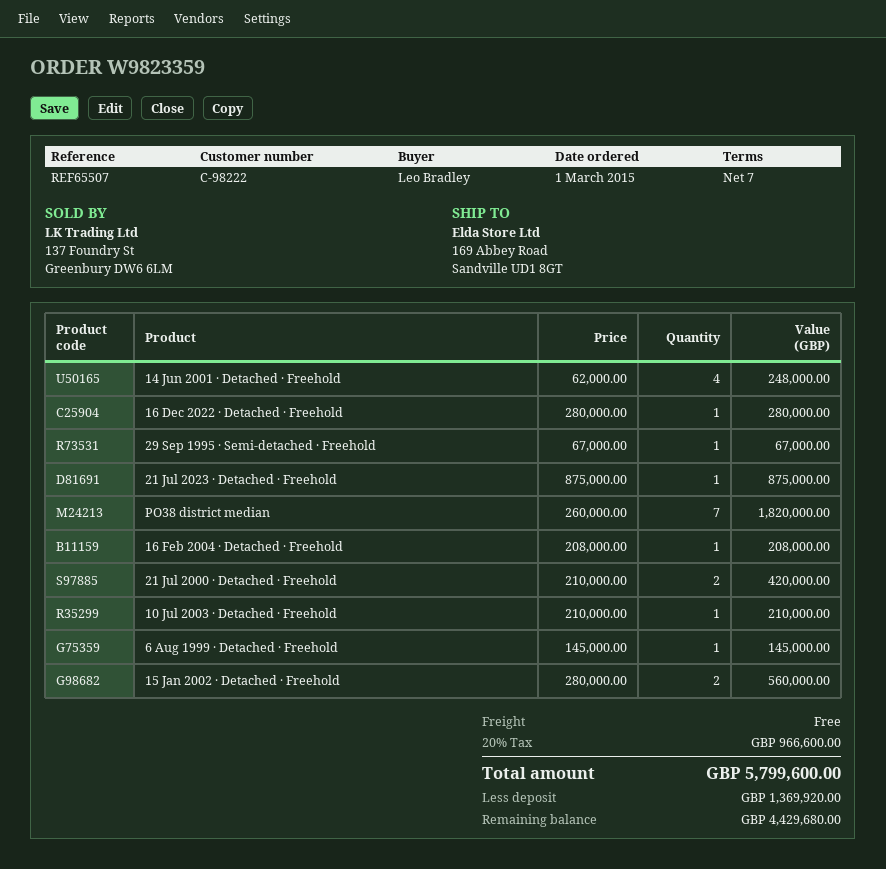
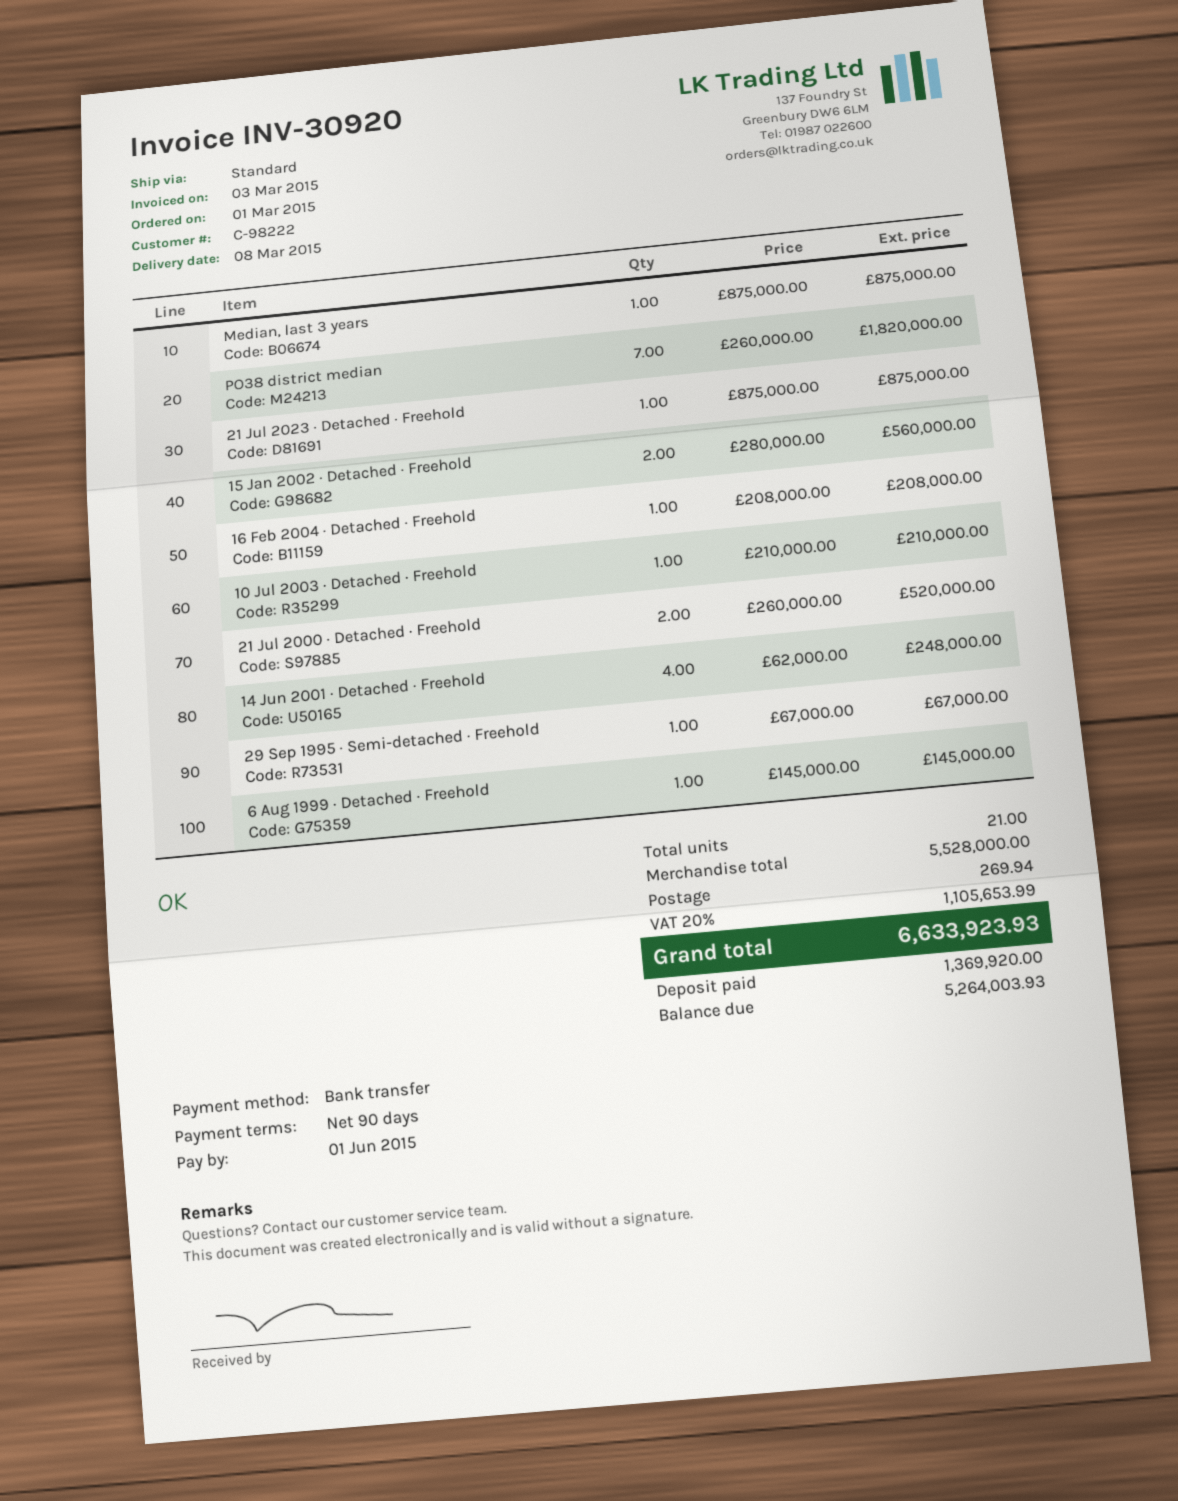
payment terms: 7 days -> 90 days
16 Dec 2022 · Detached · Freehold: 1 x 280000.00 = 280000.00 -> none
21 Jul 2000 · Detached · Freehold: 2 x 210000.00 = 420000.00 -> 2 x 260000.00 = 520000.00
Median, last 3 years: none -> 1 x 875000.00 = 875000.00
shipping: 0.00 -> 269.94
tax: 20% = 966600.00 -> 20% = 1105653.99
total: 5799600.00 -> 6633923.93
balance: 4429680.00 -> 5264003.93

